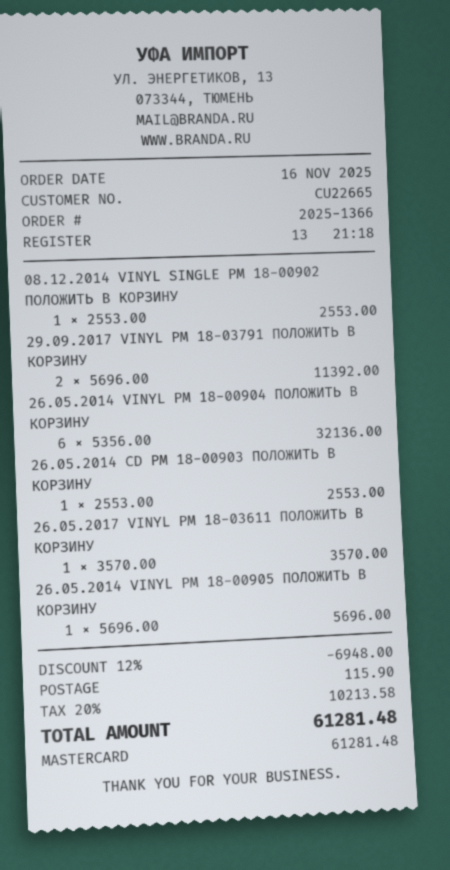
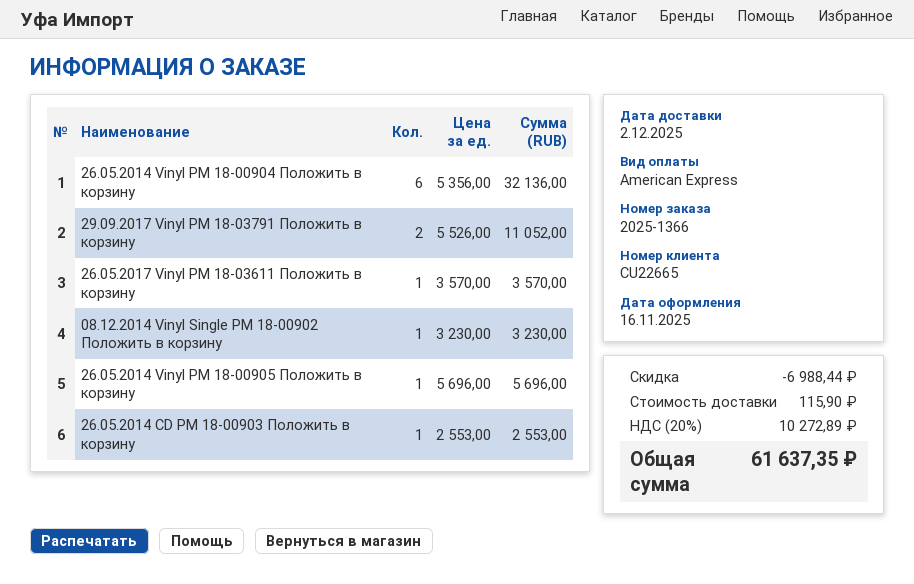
payment method: Mastercard -> American Express
08.12.2014 VINYL SINGLE PM 18-00902 ПОЛОЖИТЬ В КОРЗИНУ: 1 x 2553.00 = 2553.00 -> 1 x 3230.00 = 3230.00
29.09.2017 VINYL PM 18-03791 ПОЛОЖИТЬ В КОРЗИНУ: 2 x 5696.00 = 11392.00 -> 2 x 5526.00 = 11052.00
discount: 6948.00 -> 6988.44
tax: 20% = 10213.58 -> 20% = 10272.89
total: 61281.48 -> 61637.35

